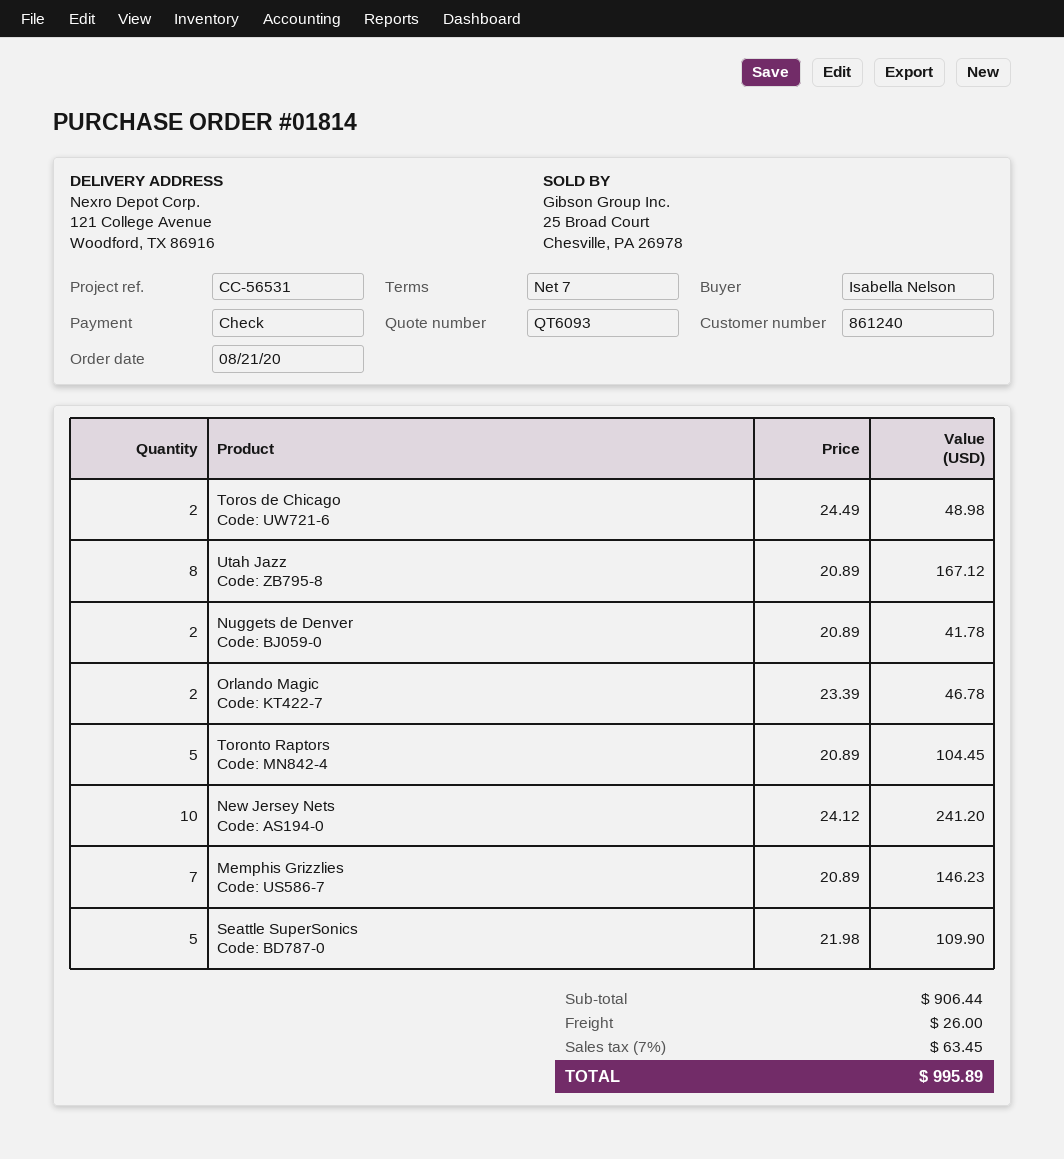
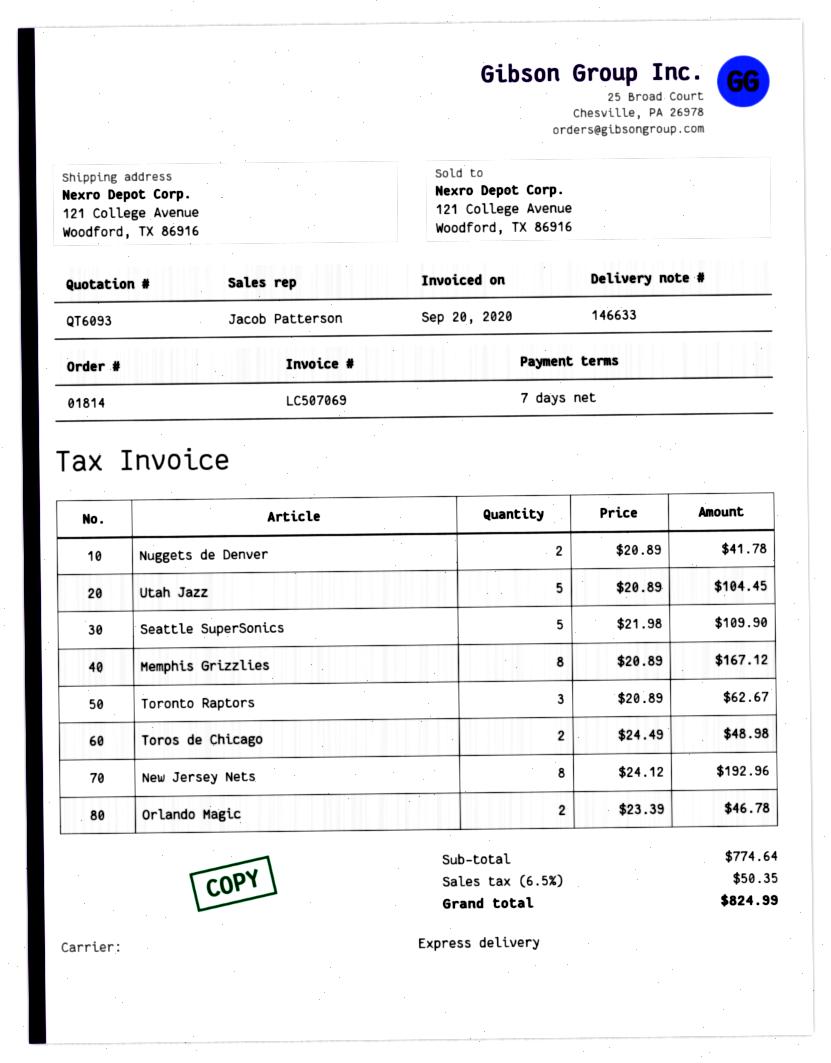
Utah Jazz: 8 x 20.89 = 167.12 -> 5 x 20.89 = 104.45
Toronto Raptors: 5 x 20.89 = 104.45 -> 3 x 20.89 = 62.67
New Jersey Nets: 10 x 24.12 = 241.20 -> 8 x 24.12 = 192.96
Memphis Grizzlies: 7 x 20.89 = 146.23 -> 8 x 20.89 = 167.12
subtotal: 906.44 -> 774.64
shipping: 26.00 -> none
tax: 7% = 63.45 -> 6.5% = 50.35
total: 995.89 -> 824.99

